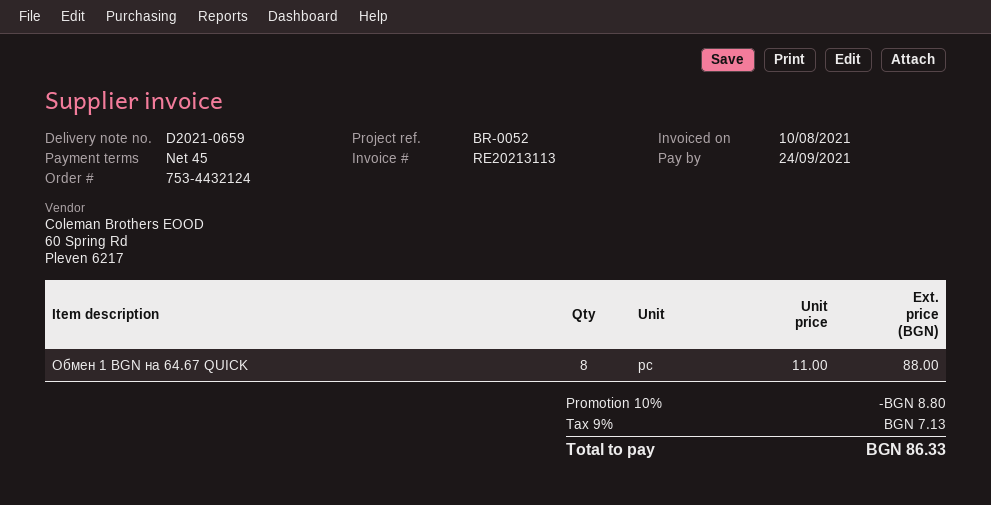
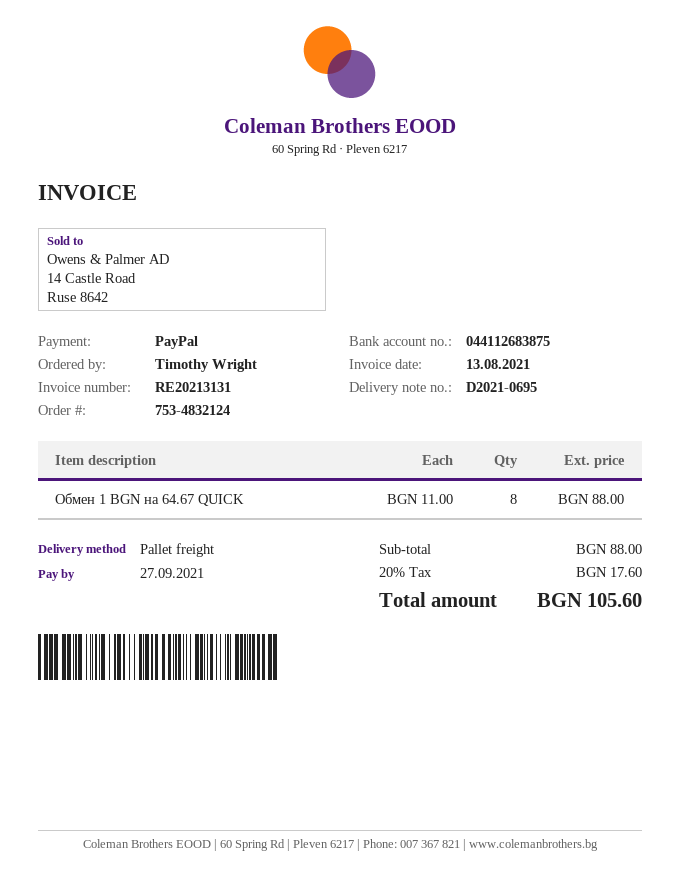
order number: 753-4432124 -> 753-4832124
delivery note number: D2021-0659 -> D2021-0695
invoice number: RE20213113 -> RE20213131
invoice date: 2021-08-10 -> 2021-08-13
due date: 2021-09-24 -> 2021-09-27
discount: 10% = 8.80 -> none
tax: 9% = 7.13 -> 20% = 17.60
total: 86.33 -> 105.60

